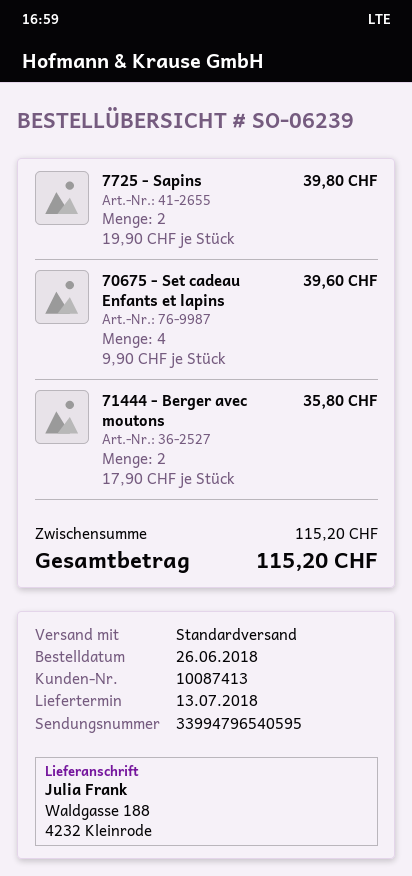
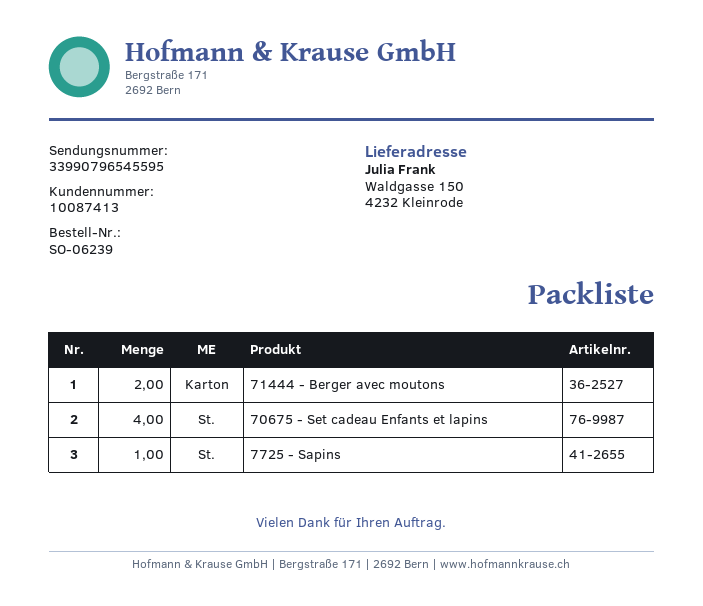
tracking number: 33994796540595 -> 33990796545595
ship to: Waldgasse 188, 4232 Kleinrode -> Waldgasse 150, 4232 Kleinrode
7725 - Sapins: 2 -> 1

